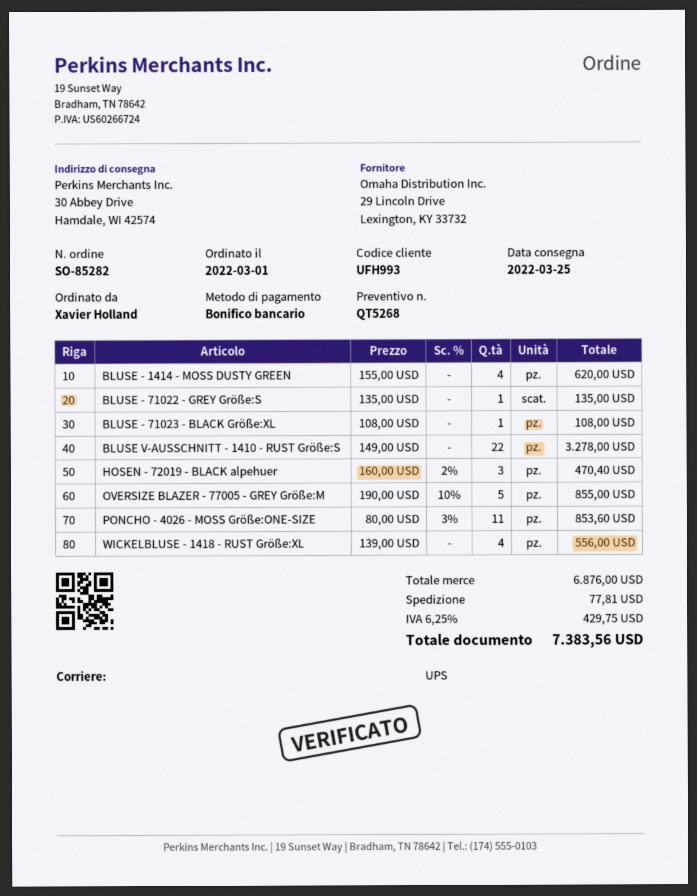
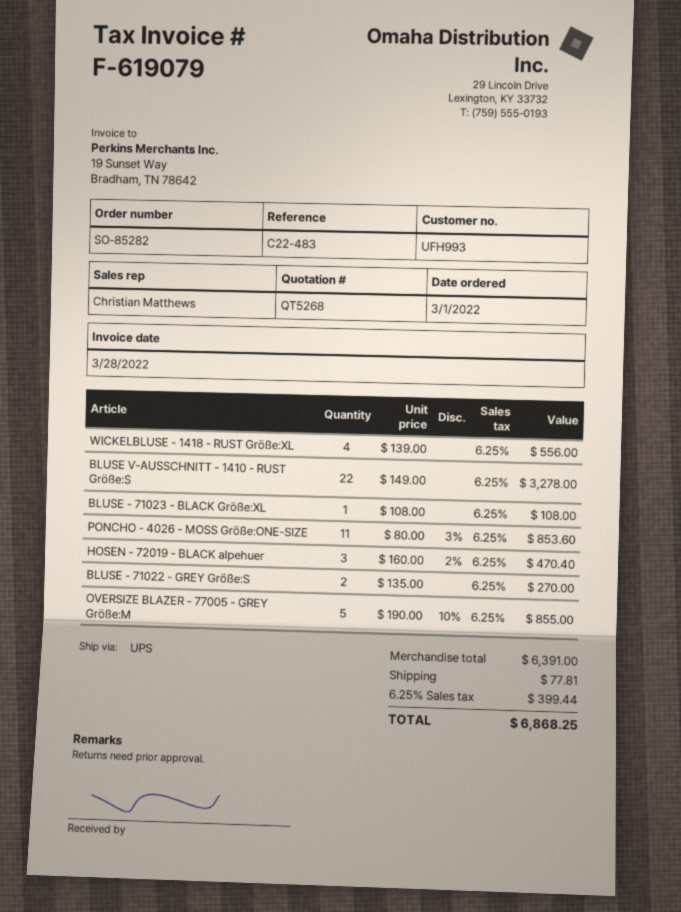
BLUSE - 1414 - MOSS DUSTY GREEN: 4 x 155.00 = 620.00 -> none
BLUSE - 71022 - GREY Größe:S: 1 x 135.00 = 135.00 -> 2 x 135.00 = 270.00
subtotal: 6876.00 -> 6391.00
tax: 6.25% = 429.75 -> 6.25% = 399.44
total: 7383.56 -> 6868.25

